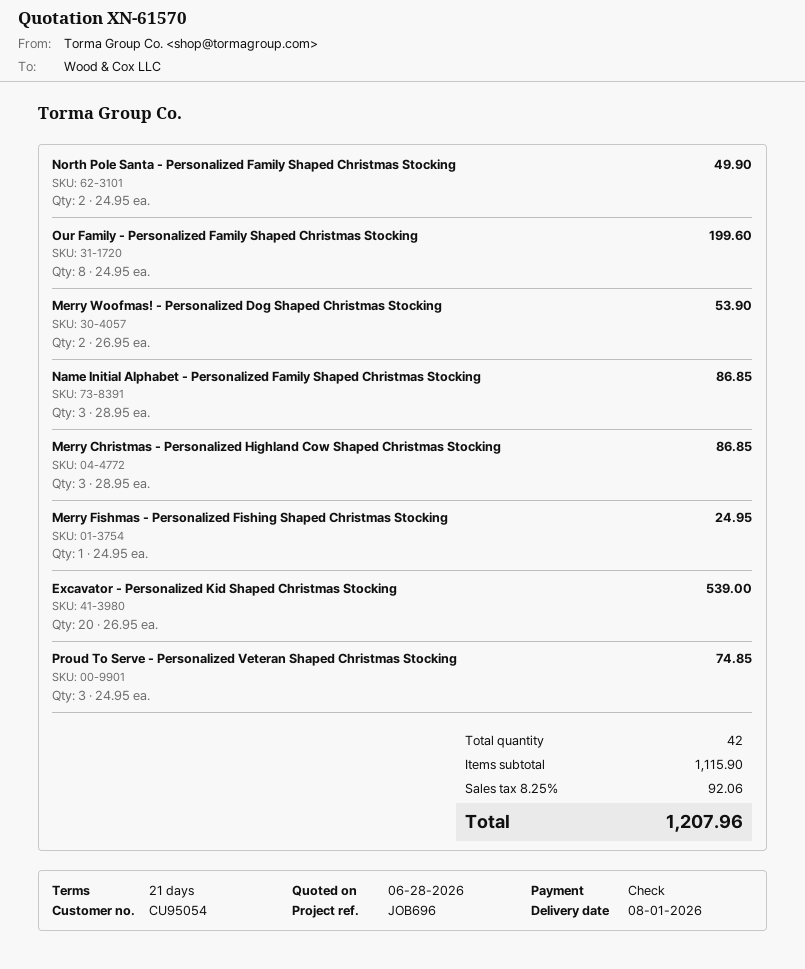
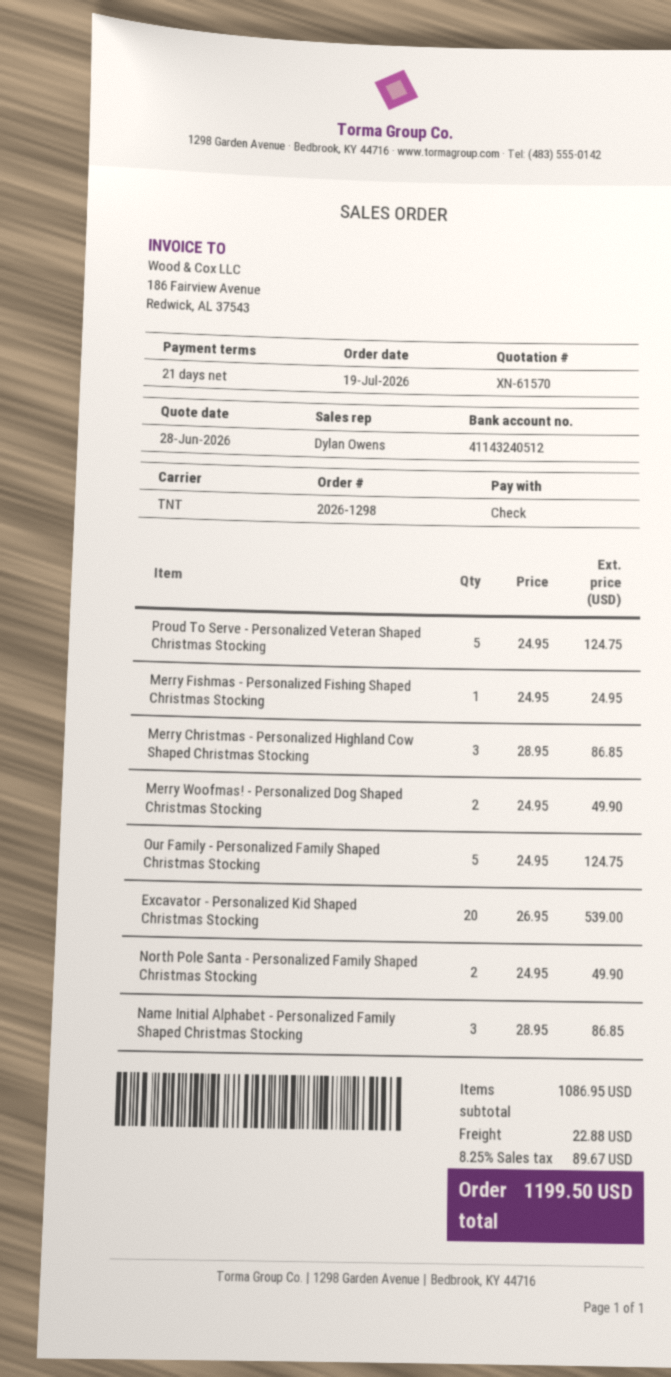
Our Family - Personalized Family Shaped Christmas Stocking: 8 x 24.95 = 199.60 -> 5 x 24.95 = 124.75
Merry Woofmas! - Personalized Dog Shaped Christmas Stocking: 2 x 26.95 = 53.90 -> 2 x 24.95 = 49.90
Proud To Serve - Personalized Veteran Shaped Christmas Stocking: 3 x 24.95 = 74.85 -> 5 x 24.95 = 124.75
subtotal: 1115.90 -> 1086.95
shipping: none -> 22.88
tax: 8.25% = 92.06 -> 8.25% = 89.67
total: 1207.96 -> 1199.50

